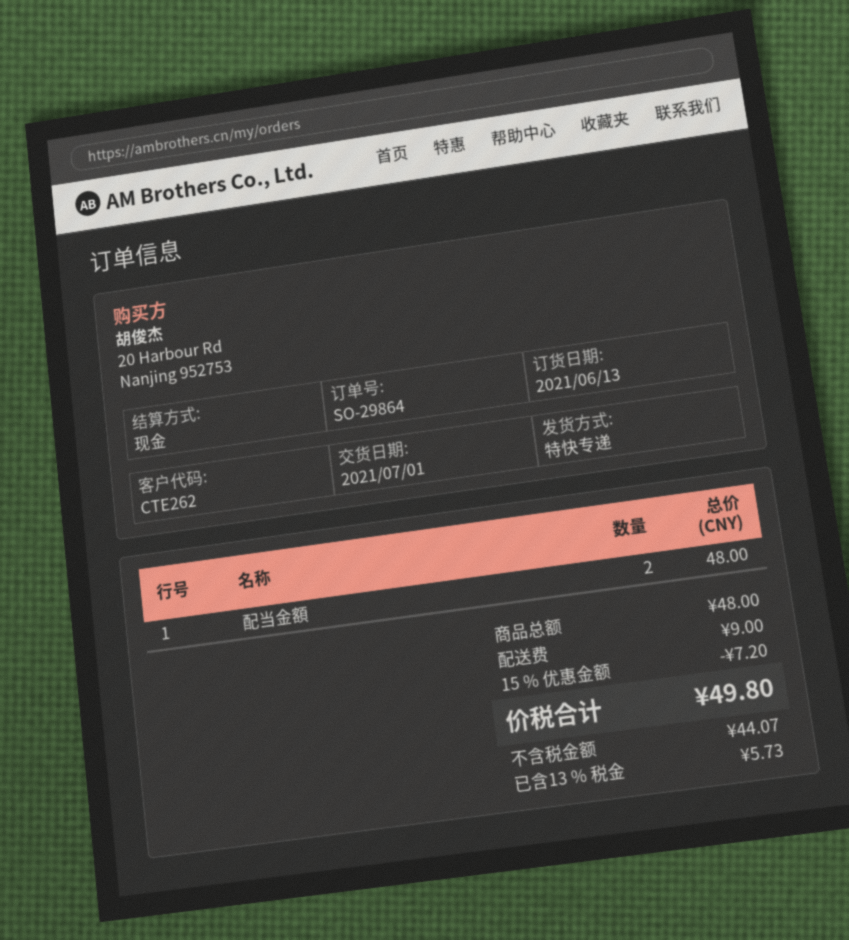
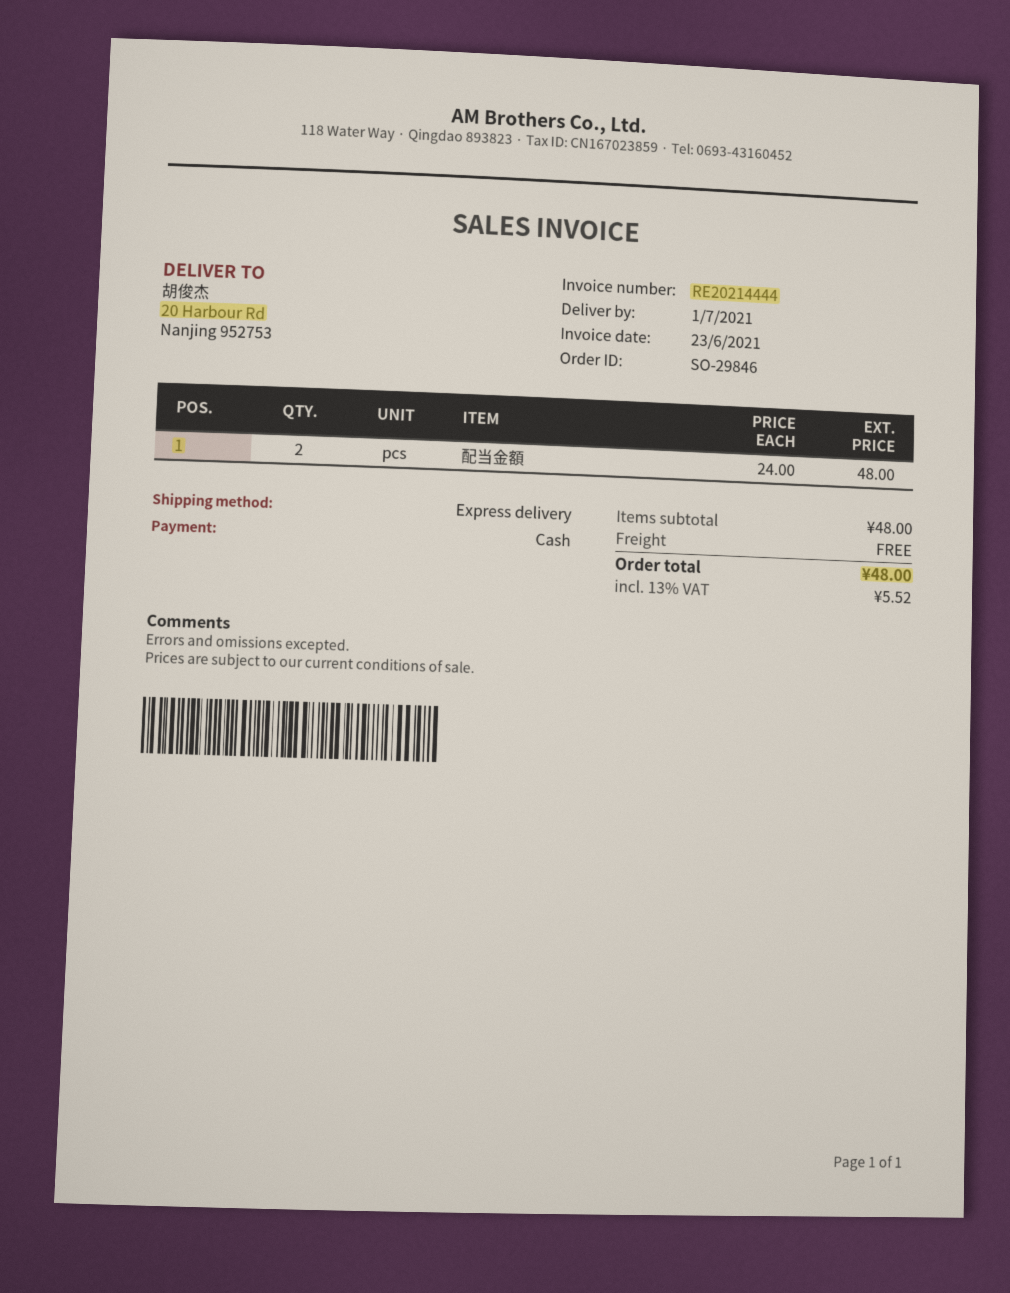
order number: SO-29864 -> SO-29846
discount: 15% = 7.20 -> none
shipping: 9.00 -> 0.00
tax: 13% = 5.73 -> 13% = 5.52
total: 49.80 -> 48.00

